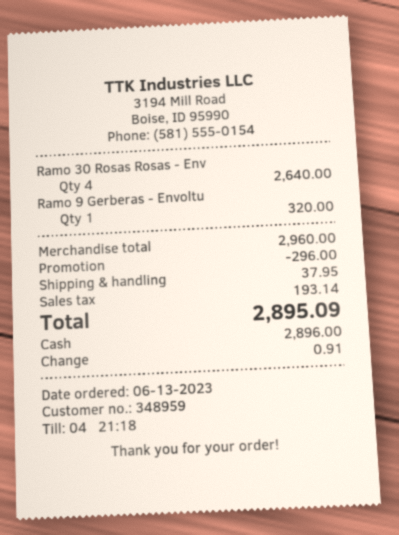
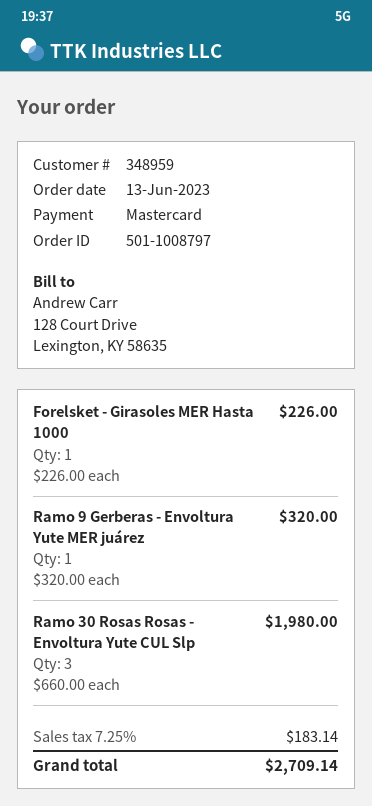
payment method: cash -> Mastercard
Ramo 30 Rosas Rosas - Env: 4 for 2640.00 -> 3 for 1980.00
Forelsket - Girasoles MER Hasta 1000: none -> 1 for 226.00
discount: 296.00 -> none
shipping: 37.95 -> none
tax: 193.14 -> 183.14
total: 2895.09 -> 2709.14

